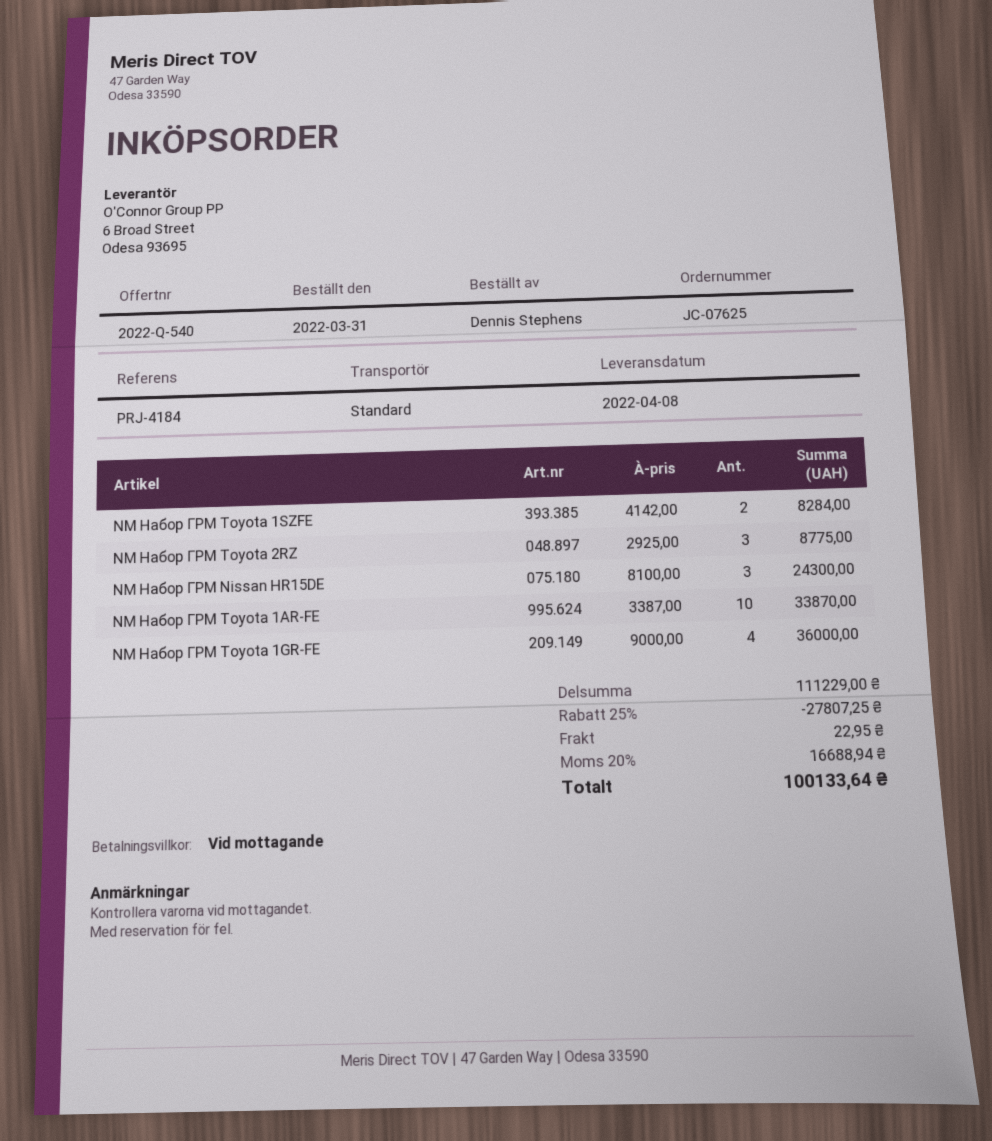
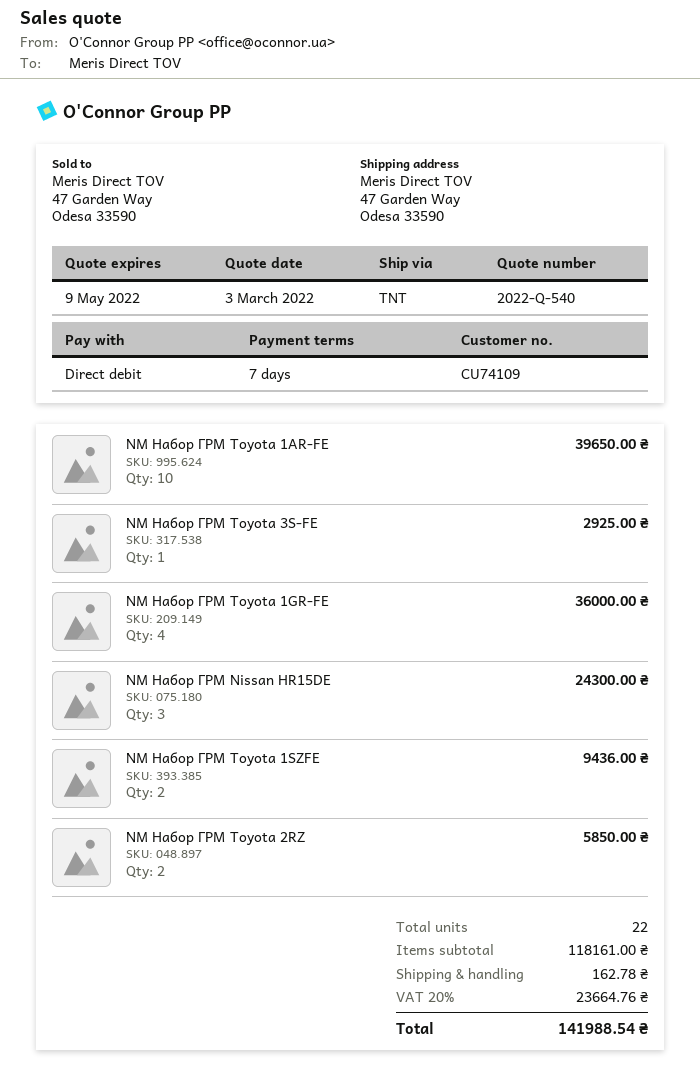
payment terms: on receipt -> 7 days
shipping method: standard -> TNT
NM Набор ГРМ Toyota 1SZFE: 2 for 8284.00 -> 2 for 9436.00
NM Набор ГРМ Toyota 2RZ: 3 for 8775.00 -> 2 for 5850.00
NM Набор ГРМ Toyota 1AR-FE: 10 for 33870.00 -> 10 for 39650.00
NM Набор ГРМ Toyota 3S-FE: none -> 1 for 2925.00
subtotal: 111229.00 -> 118161.00
discount: 25% = 27807.25 -> none
shipping: 22.95 -> 162.78
tax: 20% = 16688.94 -> 20% = 23664.76
total: 100133.64 -> 141988.54

